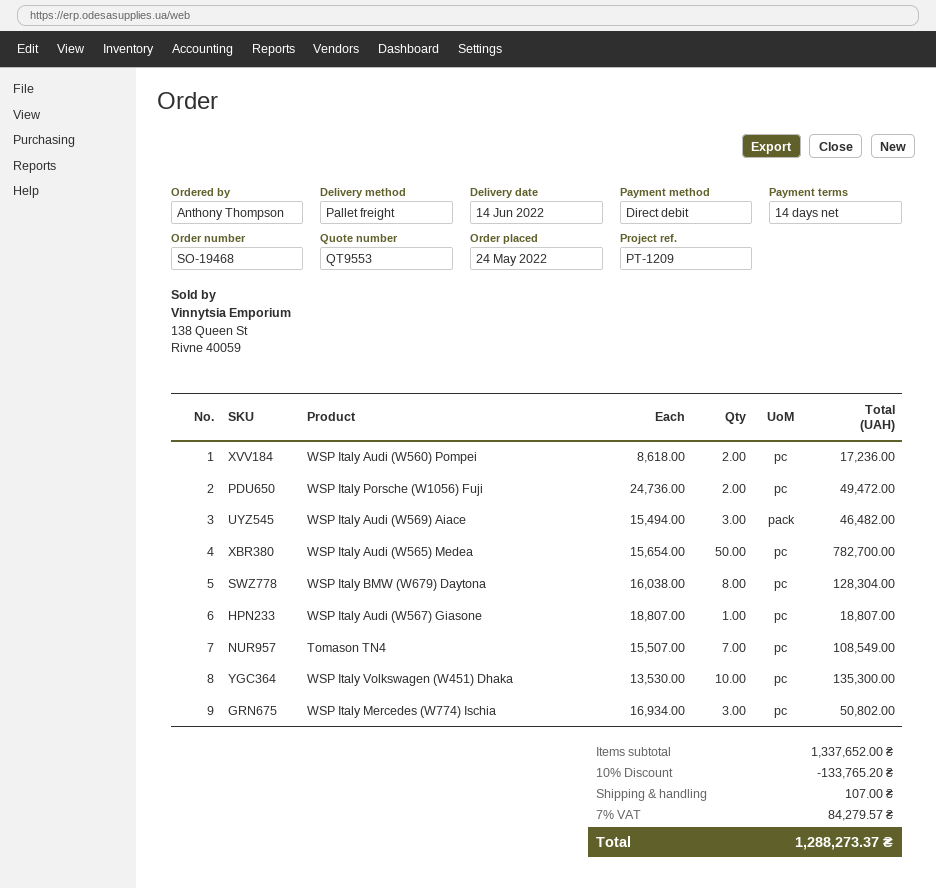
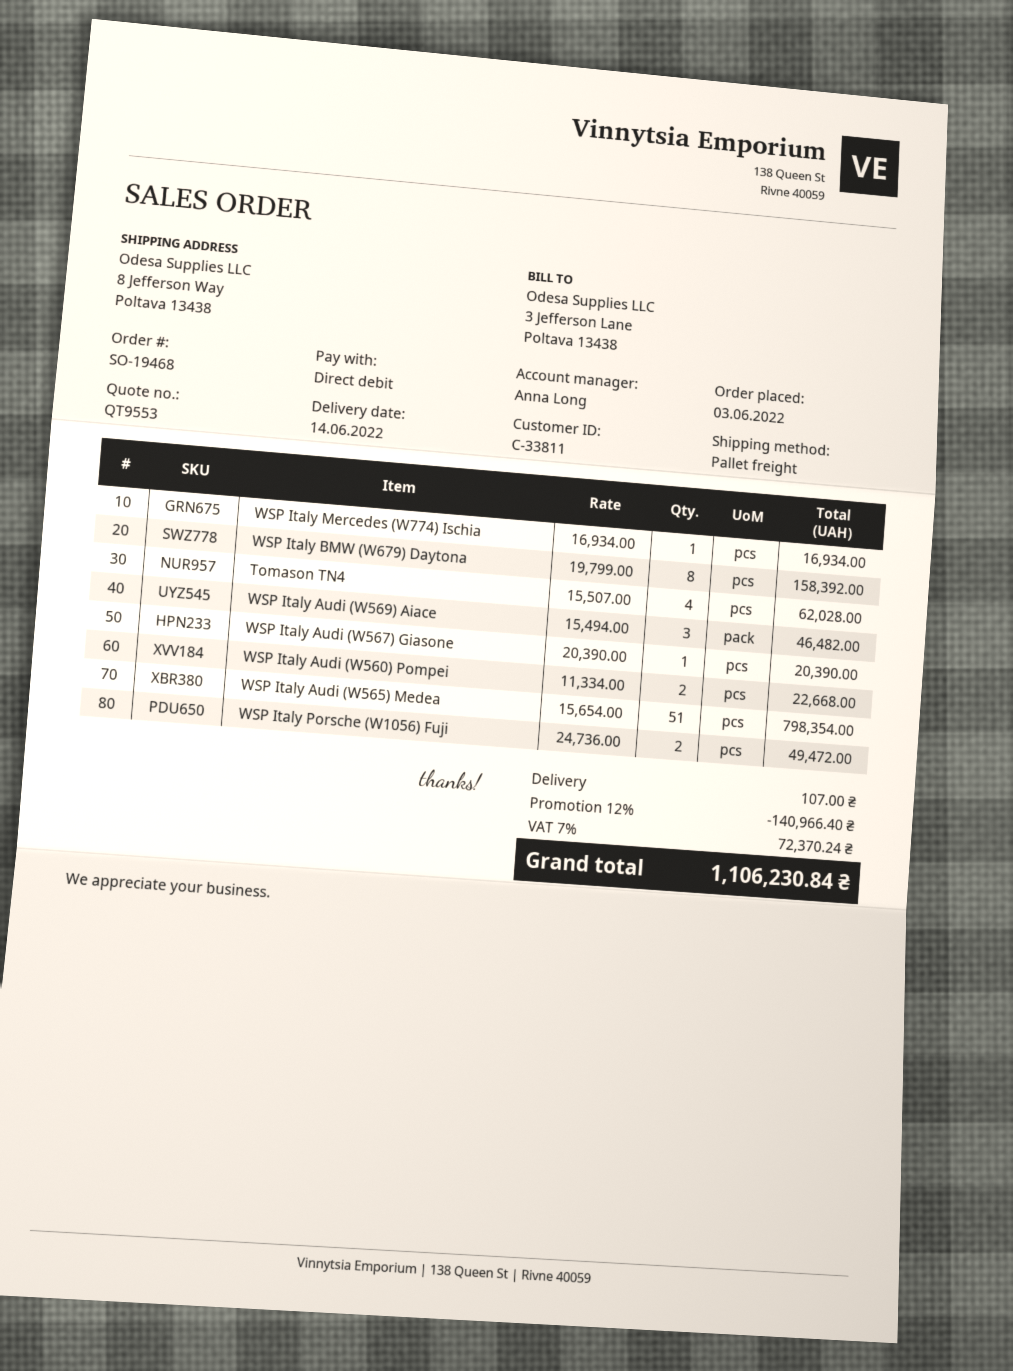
order date: 2022-05-24 -> 2022-06-03
WSP Italy Audi (W560) Pompei: 2 x 8618.00 = 17236.00 -> 2 x 11334.00 = 22668.00
WSP Italy Audi (W565) Medea: 50 x 15654.00 = 782700.00 -> 51 x 15654.00 = 798354.00
WSP Italy BMW (W679) Daytona: 8 x 16038.00 = 128304.00 -> 8 x 19799.00 = 158392.00
WSP Italy Audi (W567) Giasone: 1 x 18807.00 = 18807.00 -> 1 x 20390.00 = 20390.00
Tomason TN4: 7 x 15507.00 = 108549.00 -> 4 x 15507.00 = 62028.00
WSP Italy Volkswagen (W451) Dhaka: 10 x 13530.00 = 135300.00 -> none
WSP Italy Mercedes (W774) Ischia: 3 x 16934.00 = 50802.00 -> 1 x 16934.00 = 16934.00
discount: 10% = 133765.20 -> 12% = 140966.40
tax: 7% = 84279.57 -> 7% = 72370.24
total: 1288273.37 -> 1106230.84

